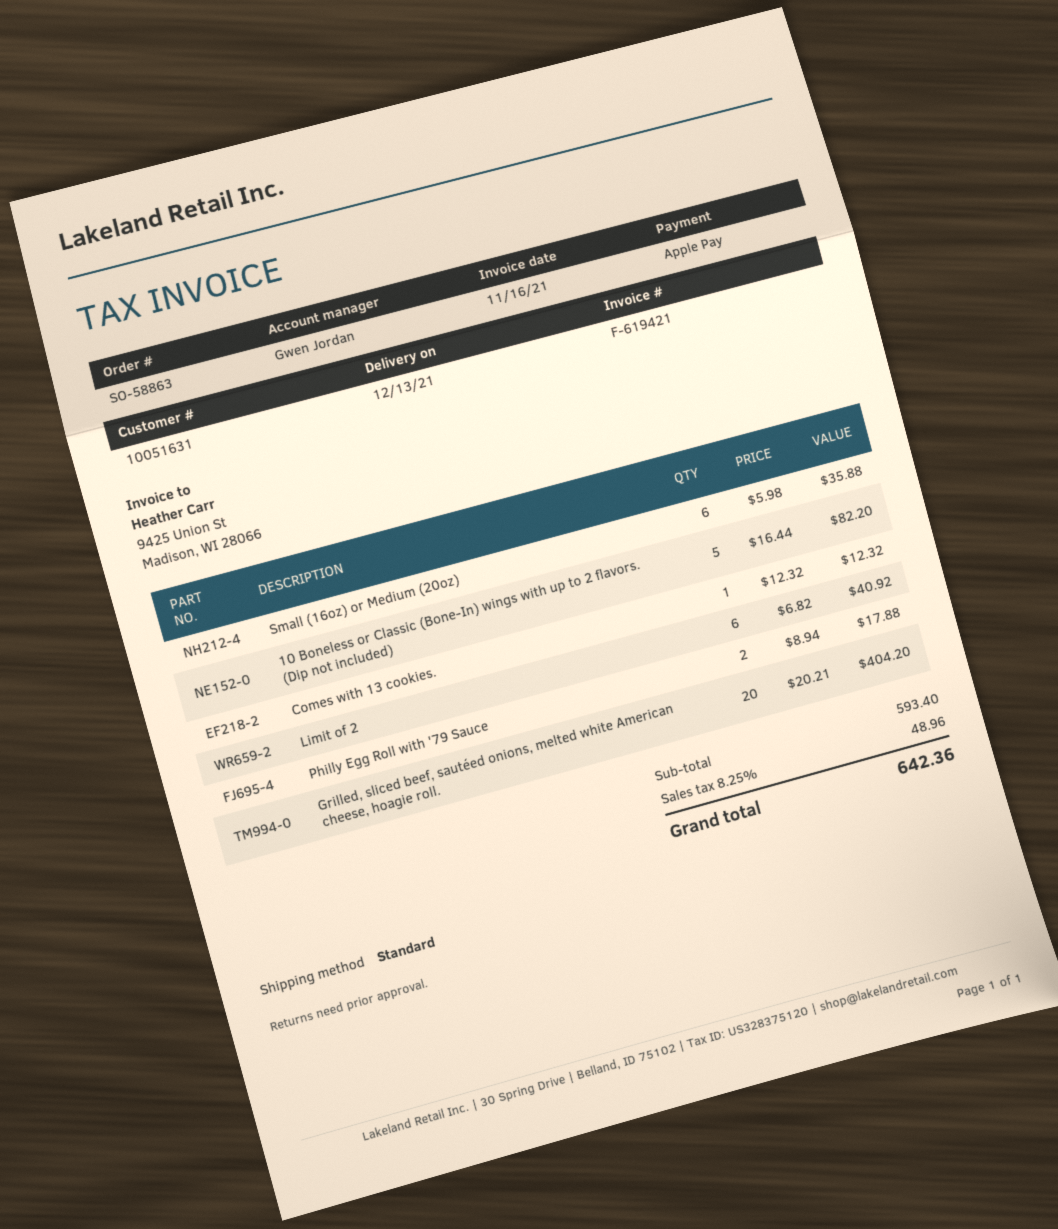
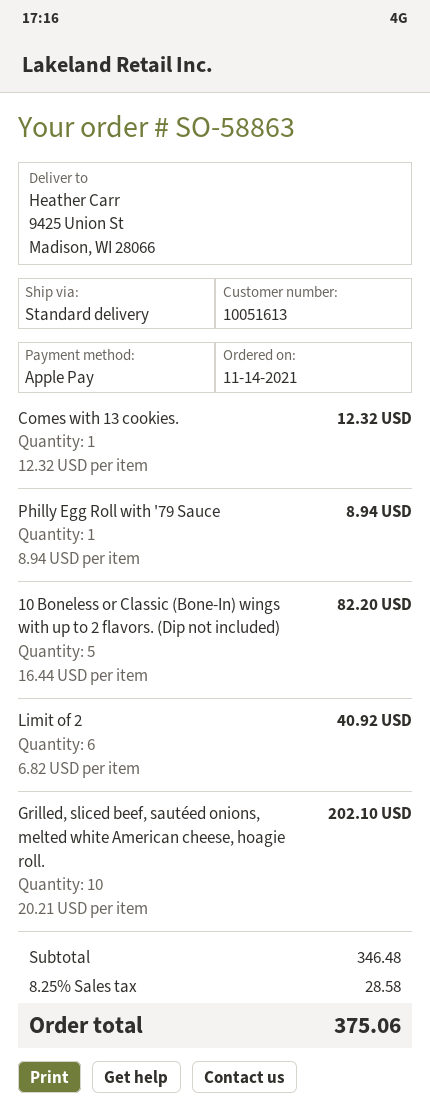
customer number: 10051631 -> 10051613
Small (16oz) or Medium (20oz): 6 x 5.98 = 35.88 -> none
Philly Egg Roll with '79 Sauce: 2 x 8.94 = 17.88 -> 1 x 8.94 = 8.94
Grilled, sliced beef, sautéed onions, melted white American cheese, hoagie roll.: 20 x 20.21 = 404.20 -> 10 x 20.21 = 202.10
subtotal: 593.40 -> 346.48
tax: 8.25% = 48.96 -> 8.25% = 28.58
total: 642.36 -> 375.06

